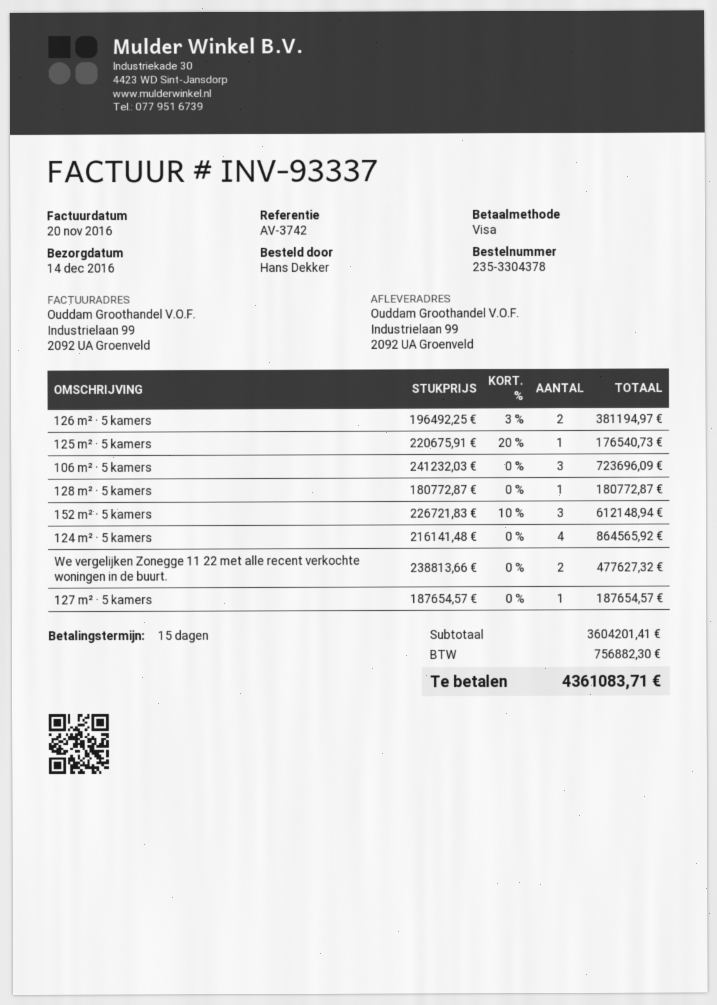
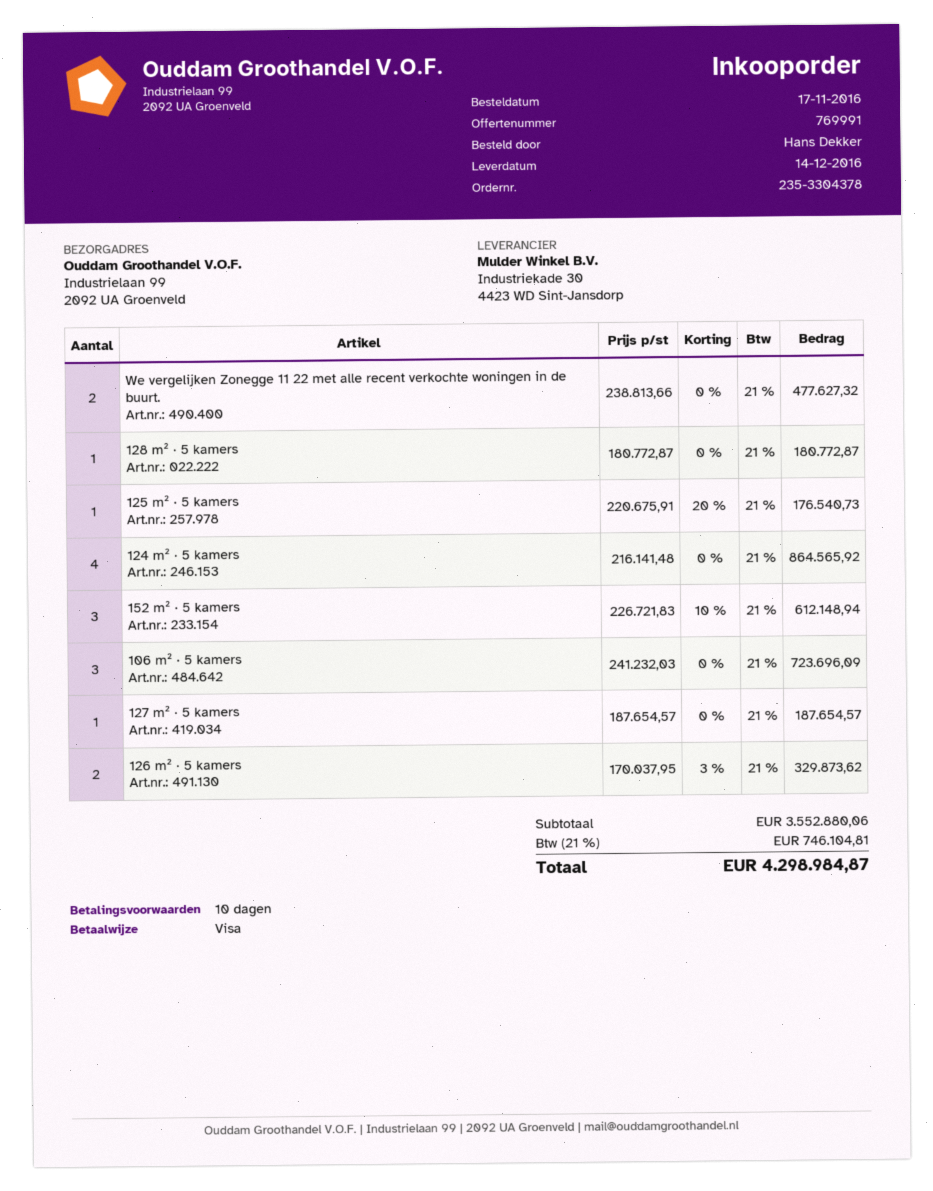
payment terms: 15 days -> 10 days
126 m² · 5 kamers: 2 x 196492.25 - 3% = 381194.97 -> 2 x 170037.95 - 3% = 329873.62
subtotal: 3604201.41 -> 3552880.06
tax: 756882.30 -> 746104.81
total: 4361083.71 -> 4298984.87

